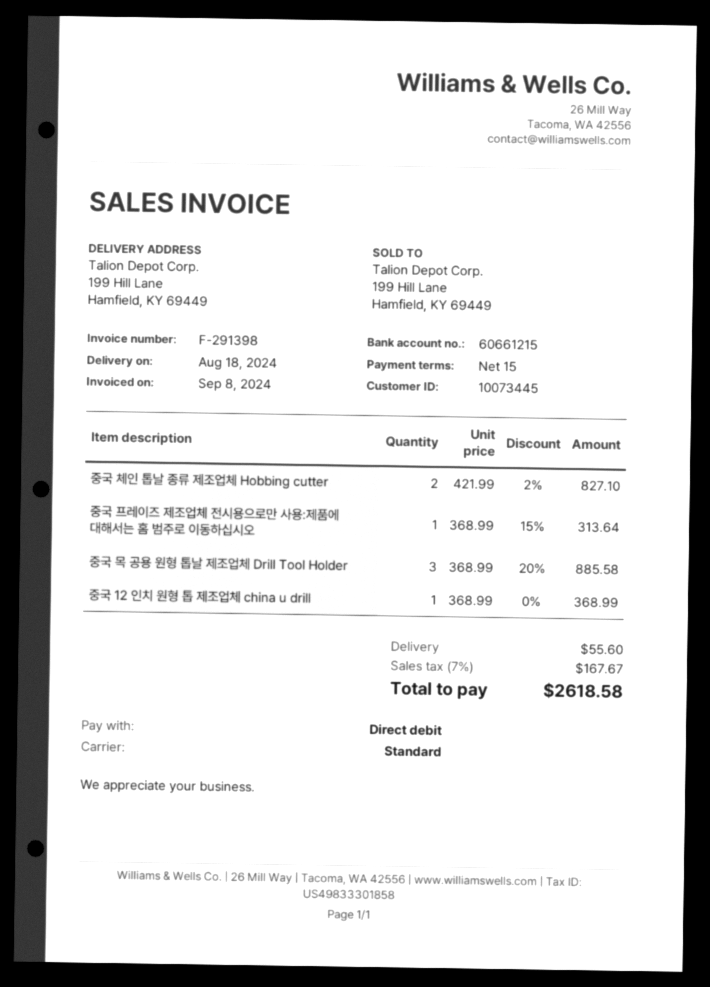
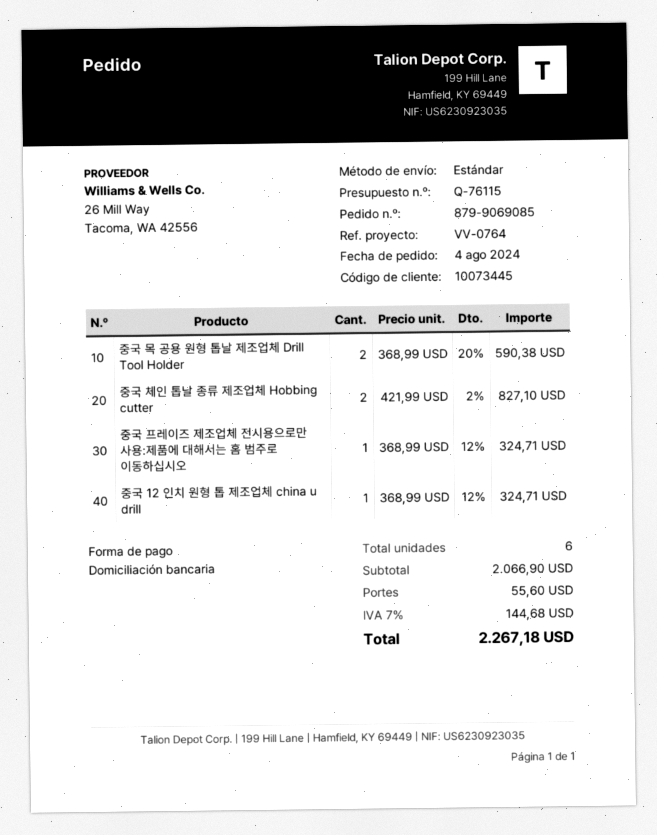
중국 프레이즈 제조업체 전시용으로만 사용:제품에 대해서는 홈 범주로 이동하십시오: 1 x 368.99 - 15% = 313.64 -> 1 x 368.99 - 12% = 324.71
중국 목 공용 원형 톱날 제조업체 Drill Tool Holder: 3 x 368.99 - 20% = 885.58 -> 2 x 368.99 - 20% = 590.38
중국 12 인치 원형 톱 제조업체 china u drill: 1 x 368.99 = 368.99 -> 1 x 368.99 - 12% = 324.71
tax: 7% = 167.67 -> 7% = 144.68
total: 2618.58 -> 2267.18

